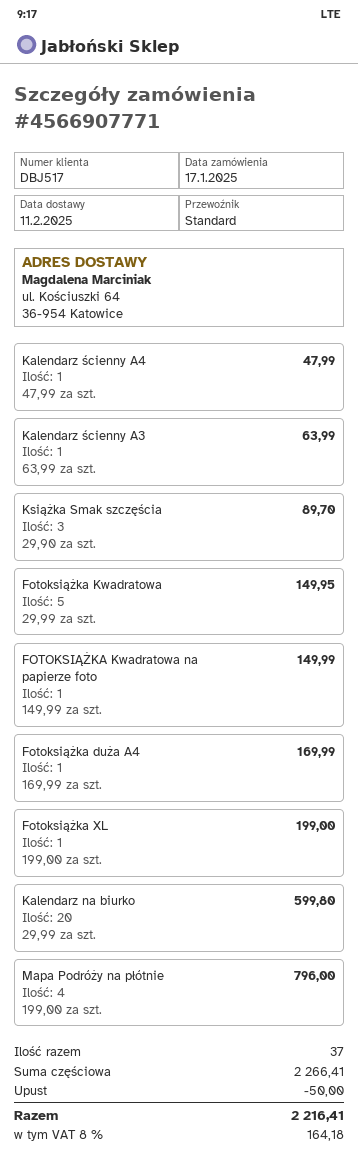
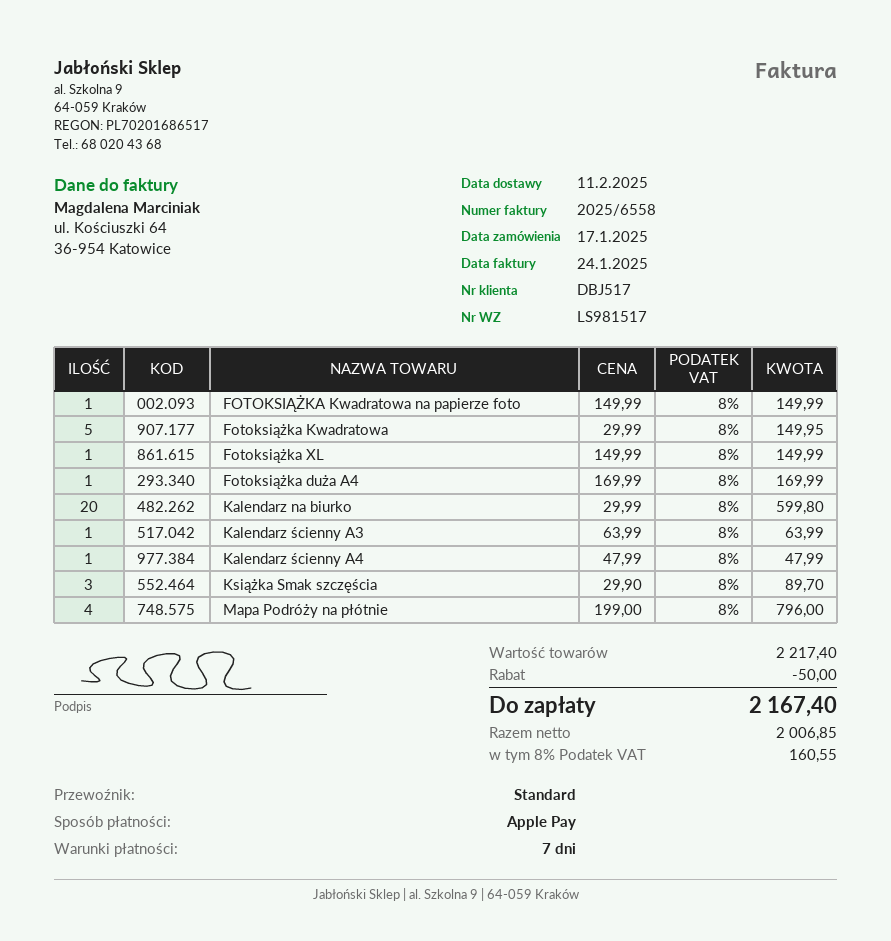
Fotoksiążka XL: 1 x 199.00 = 199.00 -> 1 x 149.99 = 149.99
subtotal: 2266.41 -> 2217.40
tax: 8% = 164.18 -> 8% = 160.55
total: 2216.41 -> 2167.40

